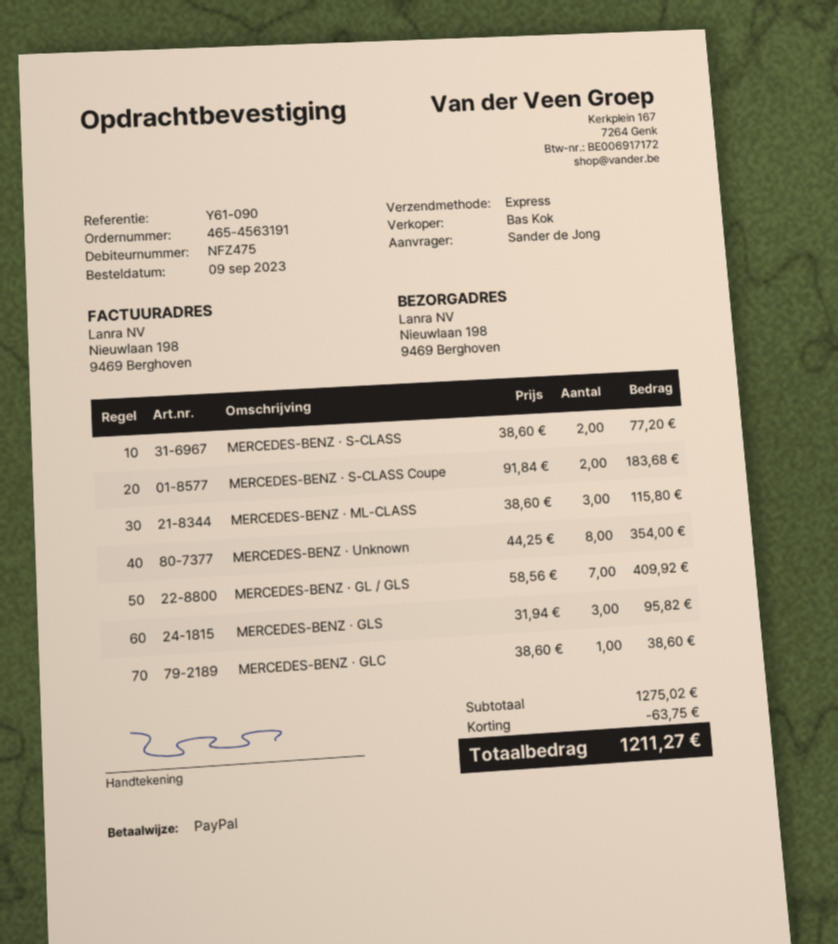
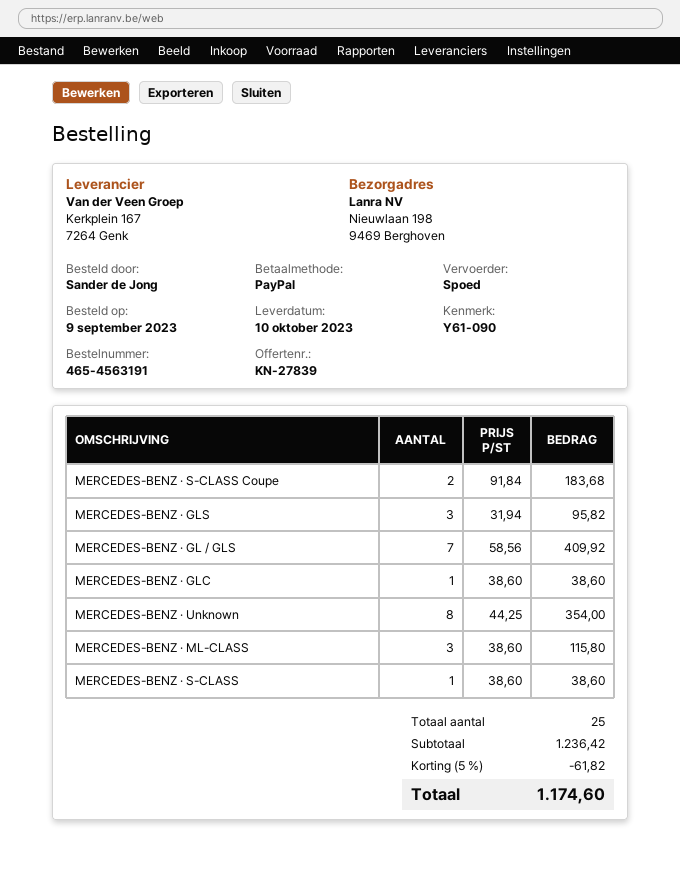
MERCEDES-BENZ · S-CLASS: 2 x 38.60 = 77.20 -> 1 x 38.60 = 38.60
subtotal: 1275.02 -> 1236.42
discount: 63.75 -> 61.82
total: 1211.27 -> 1174.60

